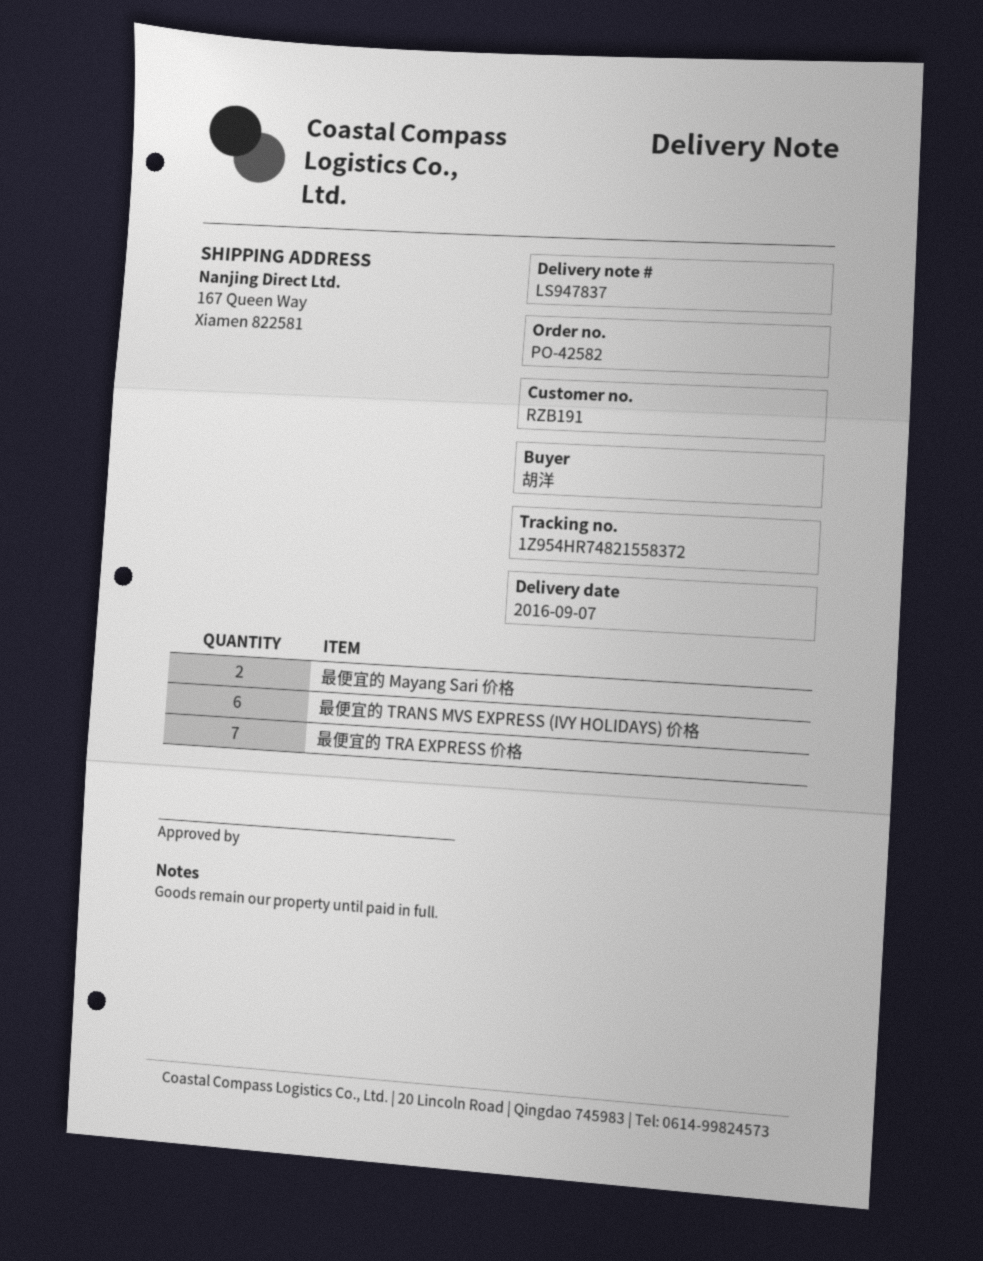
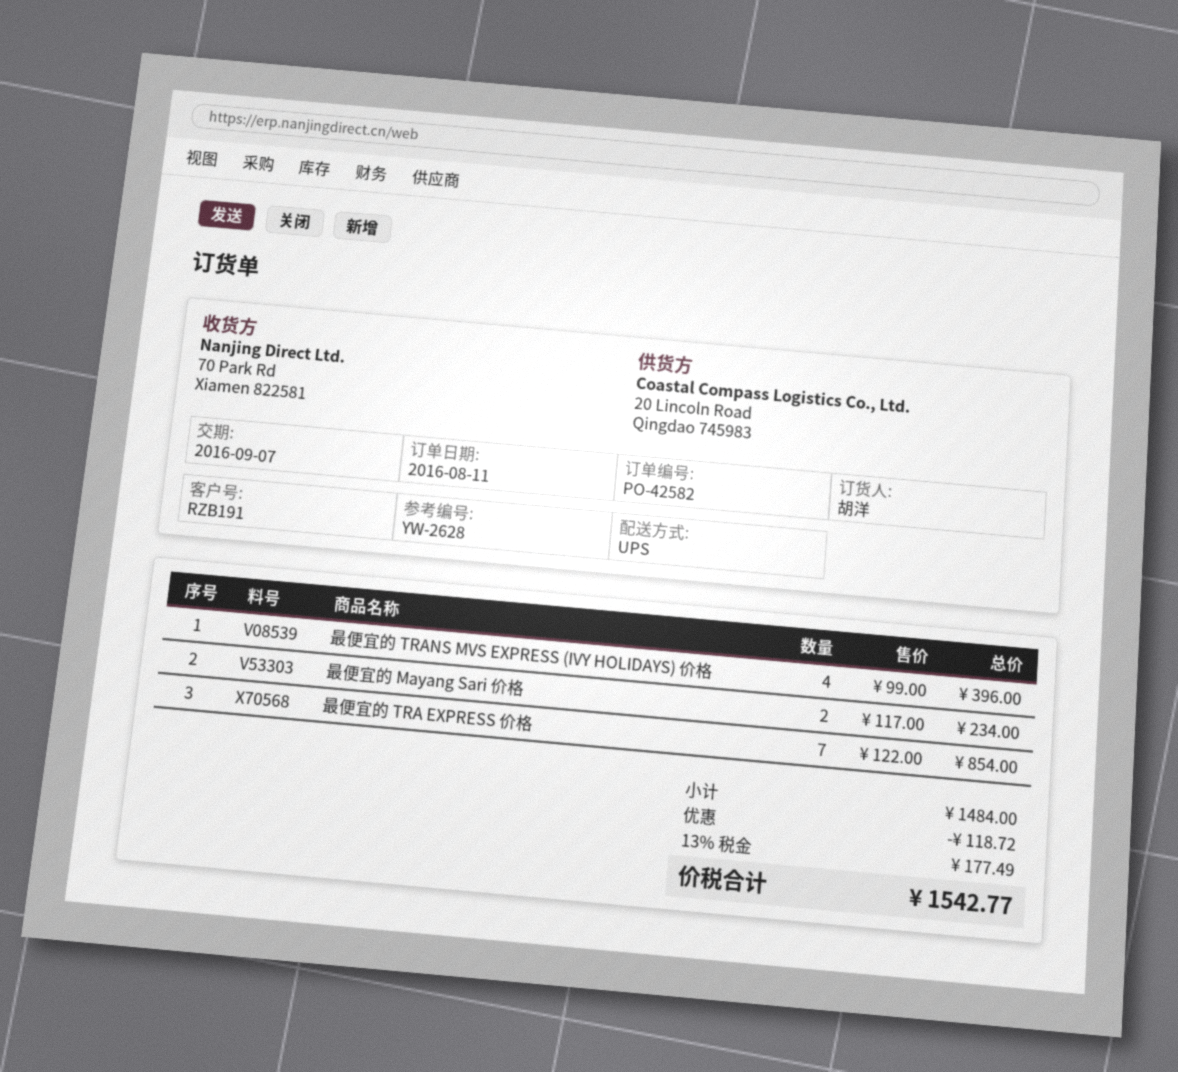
ship to: 167 Queen Way, Xiamen 822581 -> 70 Park Rd, Xiamen 822581
最便宜的 TRANS MVS EXPRESS (IVY HOLIDAYS) 价格: 6 -> 4

